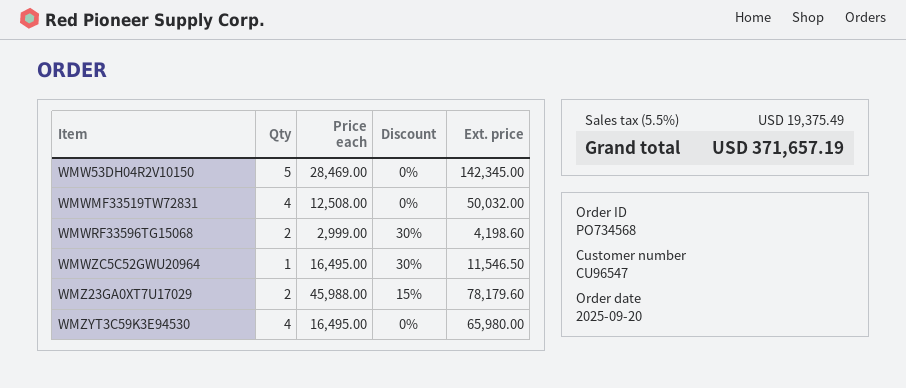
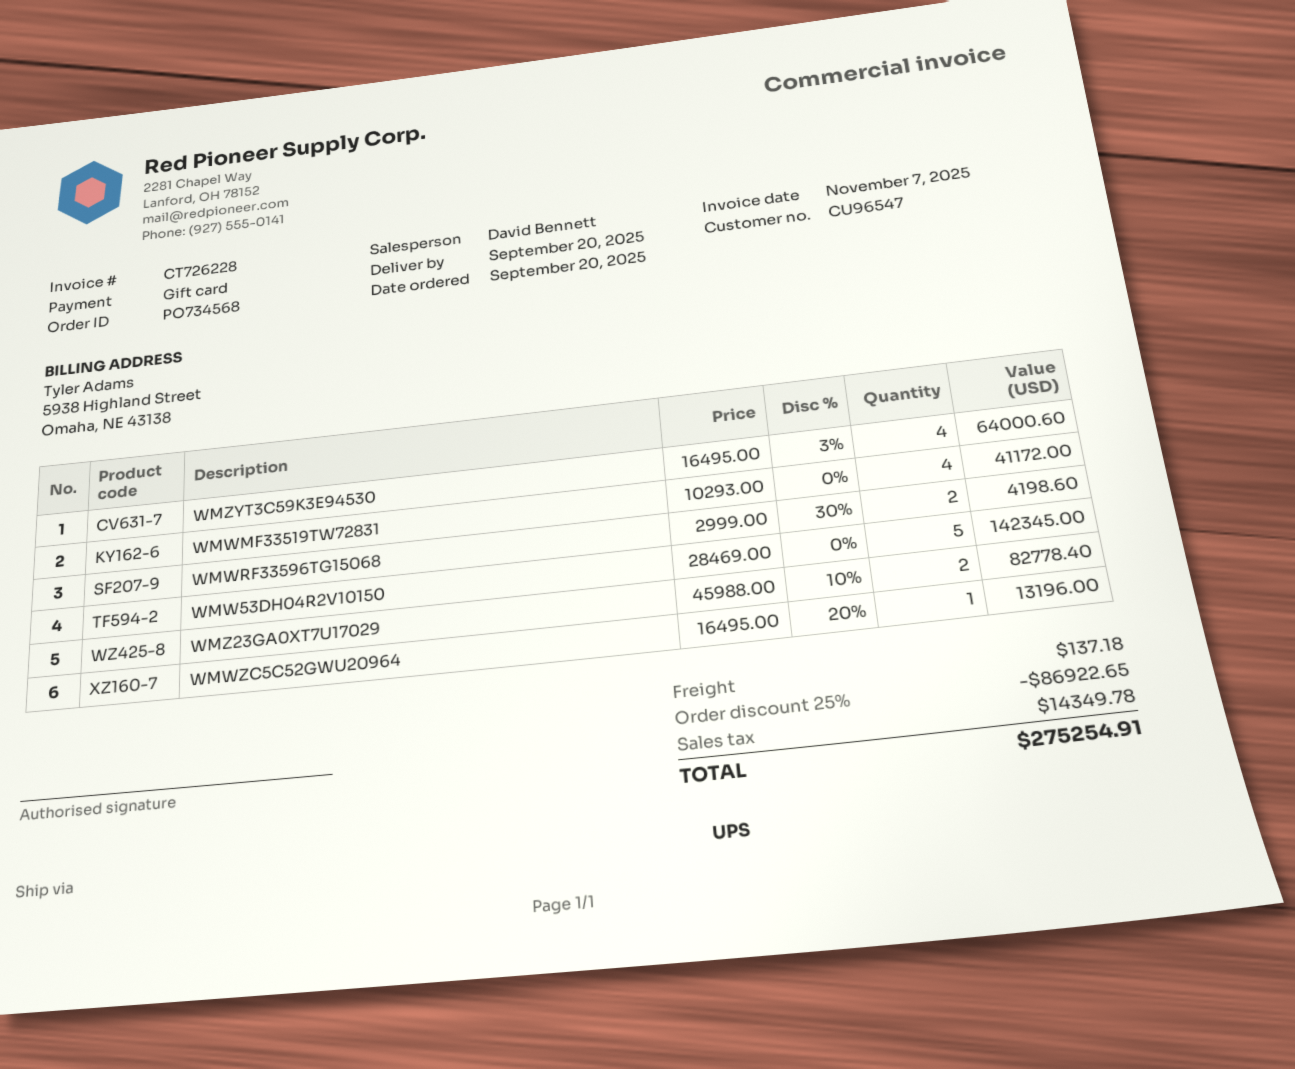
WMWMF33519TW72831: 4 x 12508.00 = 50032.00 -> 4 x 10293.00 = 41172.00
WMWZC5C52GWU20964: 1 x 16495.00 - 30% = 11546.50 -> 1 x 16495.00 - 20% = 13196.00
WMZ23GA0XT7U17029: 2 x 45988.00 - 15% = 78179.60 -> 2 x 45988.00 - 10% = 82778.40
WMZYT3C59K3E94530: 4 x 16495.00 = 65980.00 -> 4 x 16495.00 - 3% = 64000.60
discount: none -> 25% = 86922.65
shipping: none -> 137.18
tax: 19375.49 -> 14349.78
total: 371657.19 -> 275254.91

